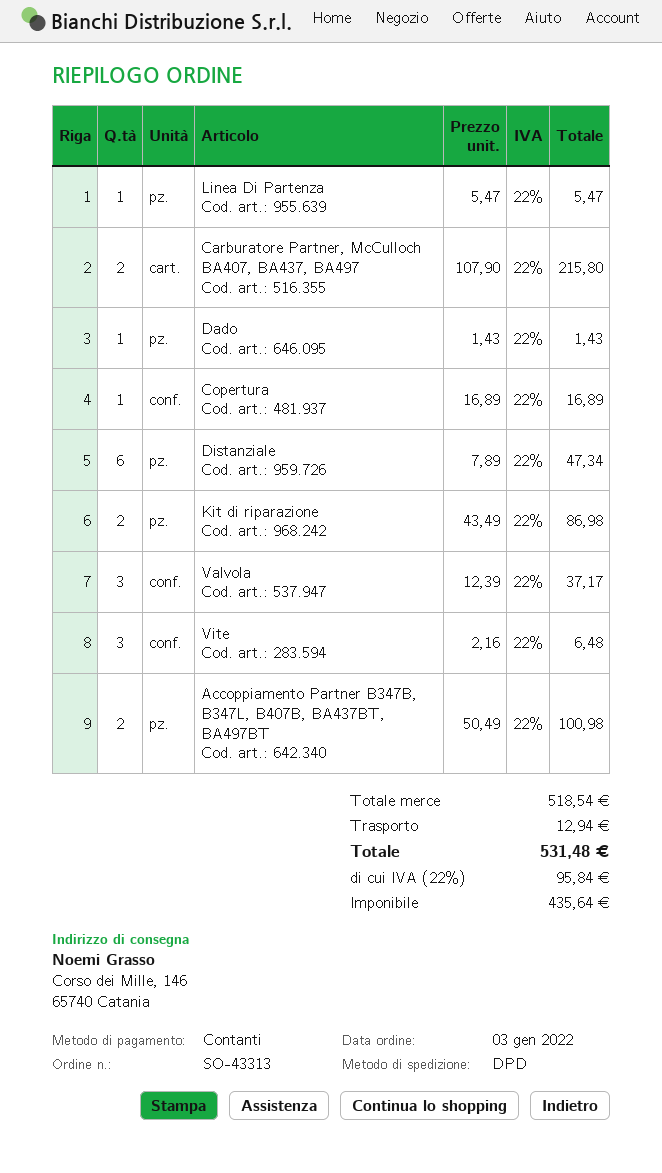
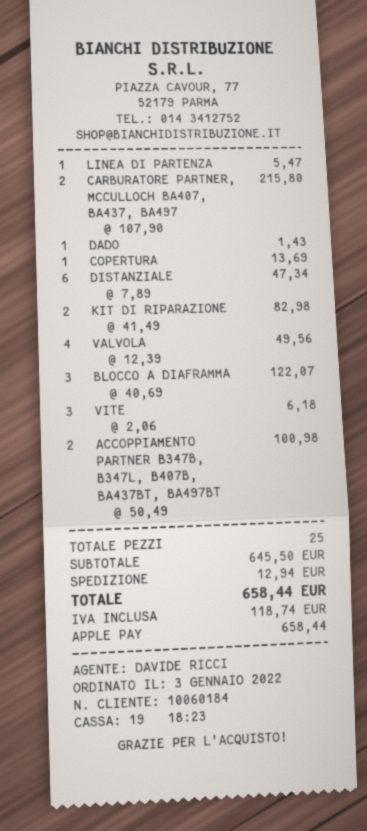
payment method: cash -> Apple Pay
Copertura: 1 x 16.89 = 16.89 -> 1 x 13.69 = 13.69
Kit di riparazione: 2 x 43.49 = 86.98 -> 2 x 41.49 = 82.98
Valvola: 3 x 12.39 = 37.17 -> 4 x 12.39 = 49.56
Vite: 3 x 2.16 = 6.48 -> 3 x 2.06 = 6.18
BLOCCO A DIAFRAMMA: none -> 3 x 40.69 = 122.07
subtotal: 518.54 -> 645.50
tax: 95.84 -> 118.74
total: 531.48 -> 658.44

